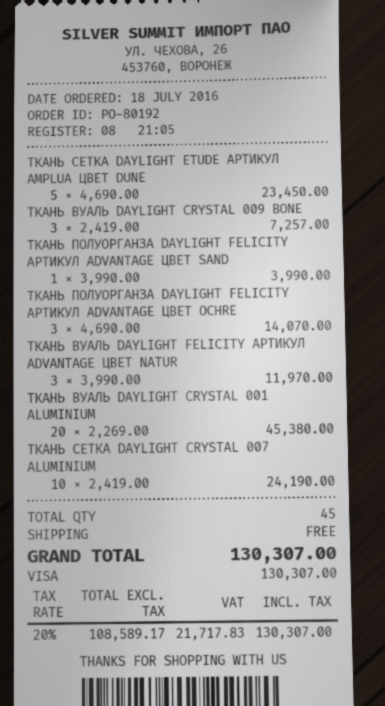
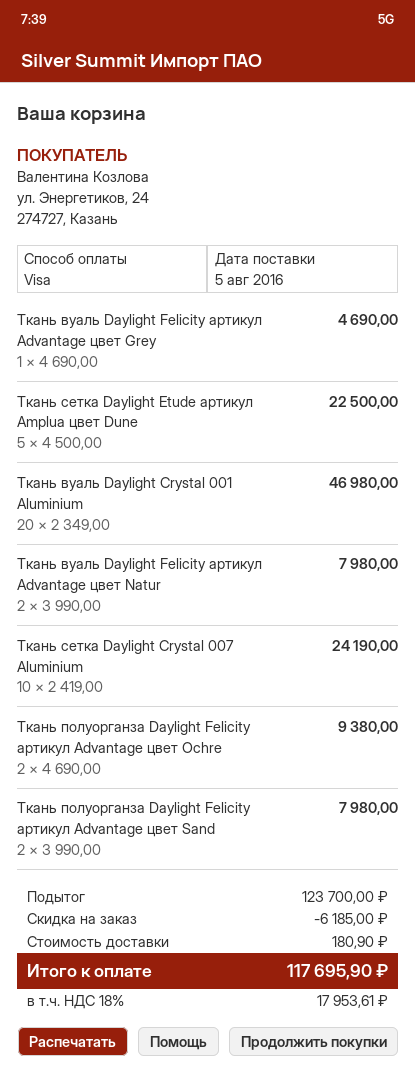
ТКАНЬ СЕТКА DAYLIGHT ETUDE АРТИКУЛ AMPLUA ЦВЕТ DUNE: 5 x 4690.00 = 23450.00 -> 5 x 4500.00 = 22500.00
ТКАНЬ ВУАЛЬ DAYLIGHT CRYSTAL 009 BONE: 3 x 2419.00 = 7257.00 -> none
ТКАНЬ ПОЛУОРГАНЗА DAYLIGHT FELICITY АРТИКУЛ ADVANTAGE ЦВЕТ SAND: 1 x 3990.00 = 3990.00 -> 2 x 3990.00 = 7980.00
ТКАНЬ ПОЛУОРГАНЗА DAYLIGHT FELICITY АРТИКУЛ ADVANTAGE ЦВЕТ OCHRE: 3 x 4690.00 = 14070.00 -> 2 x 4690.00 = 9380.00
ТКАНЬ ВУАЛЬ DAYLIGHT FELICITY АРТИКУЛ ADVANTAGE ЦВЕТ NATUR: 3 x 3990.00 = 11970.00 -> 2 x 3990.00 = 7980.00
ТКАНЬ ВУАЛЬ DAYLIGHT CRYSTAL 001 ALUMINIUM: 20 x 2269.00 = 45380.00 -> 20 x 2349.00 = 46980.00
Ткань вуаль Daylight Felicity артикул Advantage цвет Grey: none -> 1 x 4690.00 = 4690.00
discount: none -> 6185.00
shipping: 0.00 -> 180.90
tax: 20% = 21717.83 -> 18% = 17953.61
total: 130307.00 -> 117695.90

